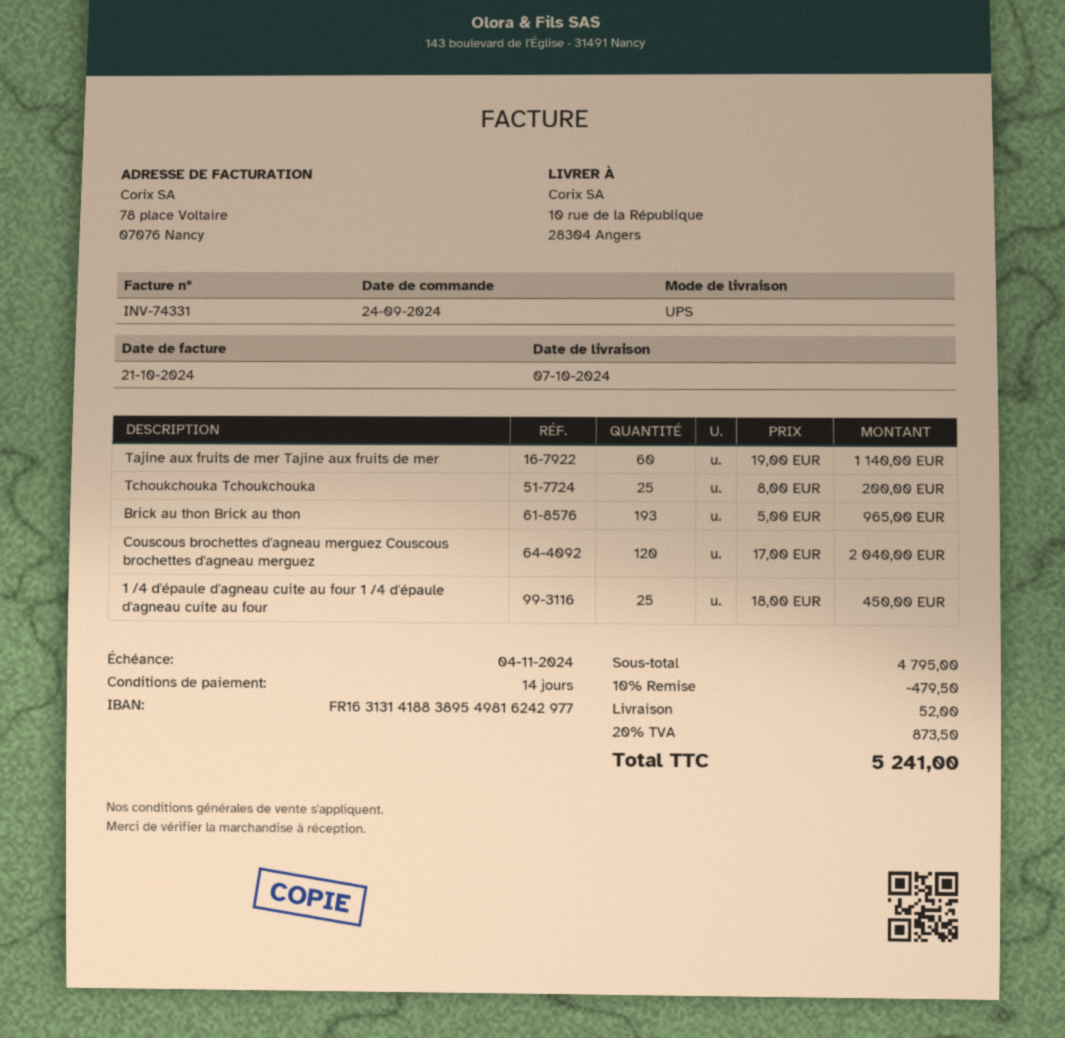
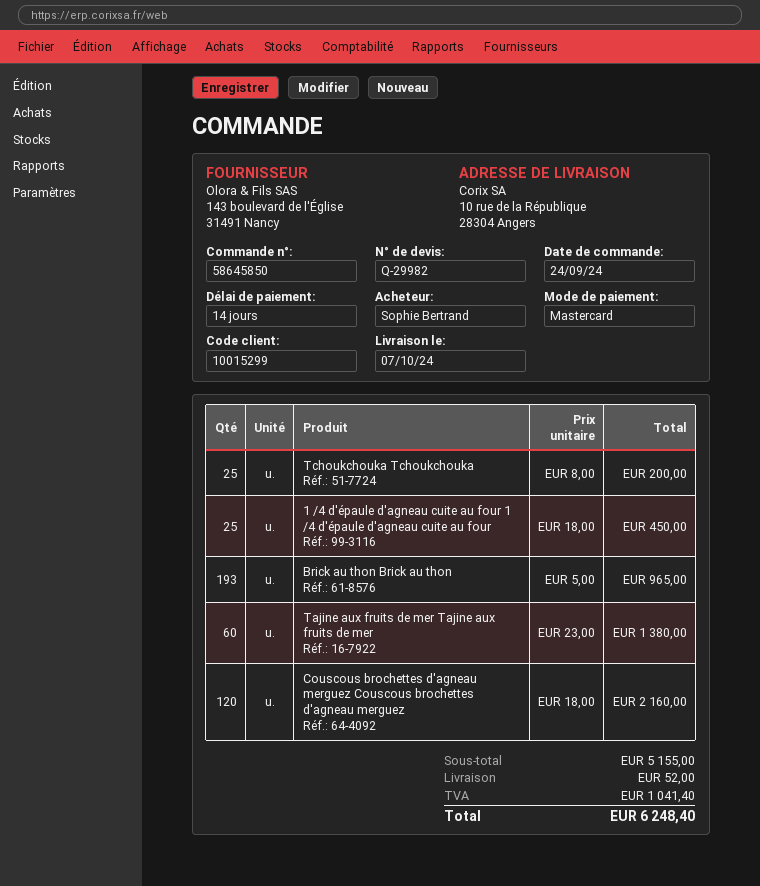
Tajine aux fruits de mer Tajine aux fruits de mer: 60 x 19.00 = 1140.00 -> 60 x 23.00 = 1380.00
Couscous brochettes d'agneau merguez Couscous brochettes d'agneau merguez: 120 x 17.00 = 2040.00 -> 120 x 18.00 = 2160.00
subtotal: 4795.00 -> 5155.00
discount: 10% = 479.50 -> none
tax: 873.50 -> 1041.40
total: 5241.00 -> 6248.40

